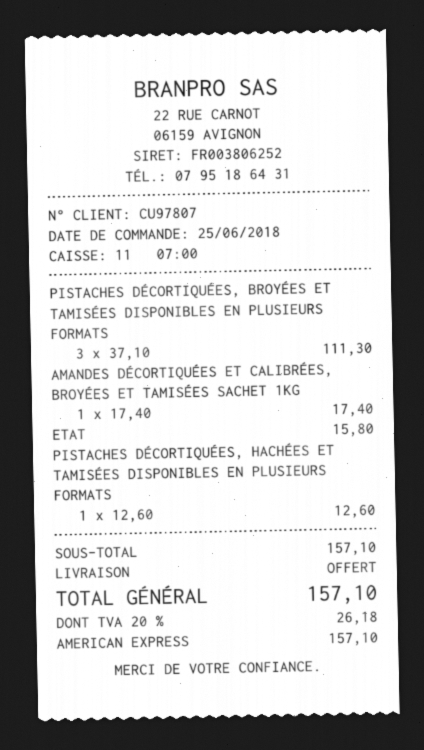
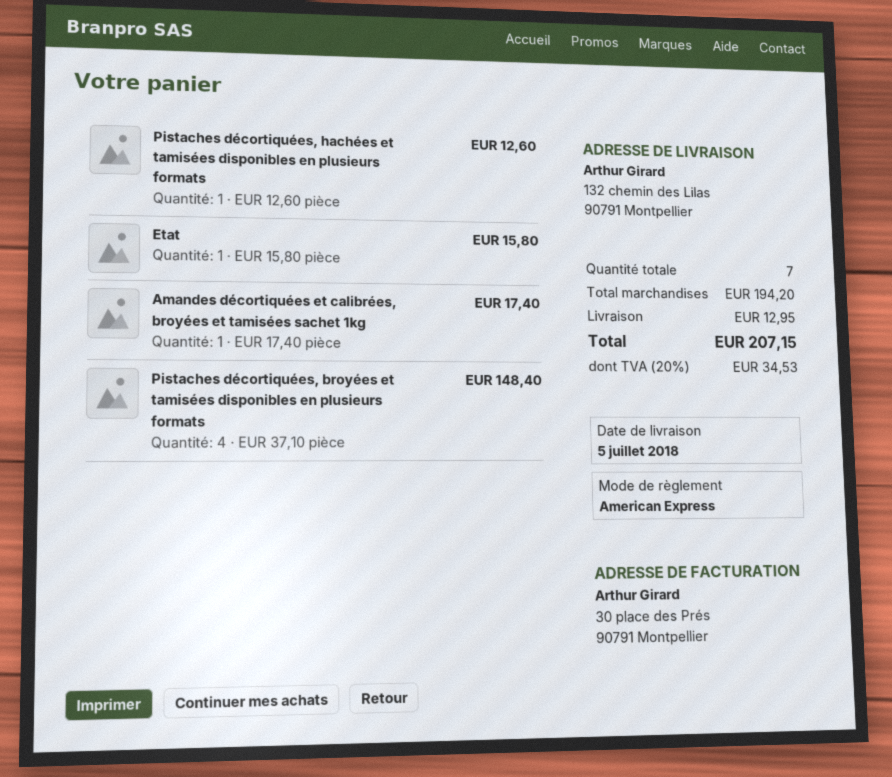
PISTACHES DÉCORTIQUÉES, BROYÉES ET TAMISÉES DISPONIBLES EN PLUSIEURS FORMATS: 3 x 37.10 = 111.30 -> 4 x 37.10 = 148.40
subtotal: 157.10 -> 194.20
shipping: 0.00 -> 12.95
tax: 20% = 26.18 -> 20% = 34.53
total: 157.10 -> 207.15

